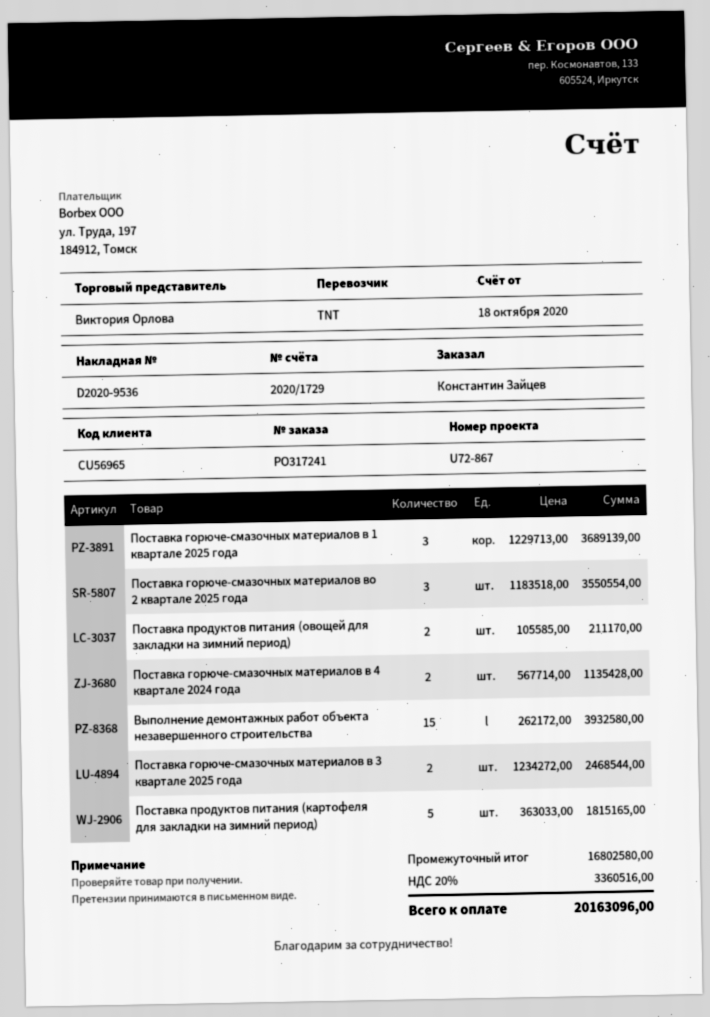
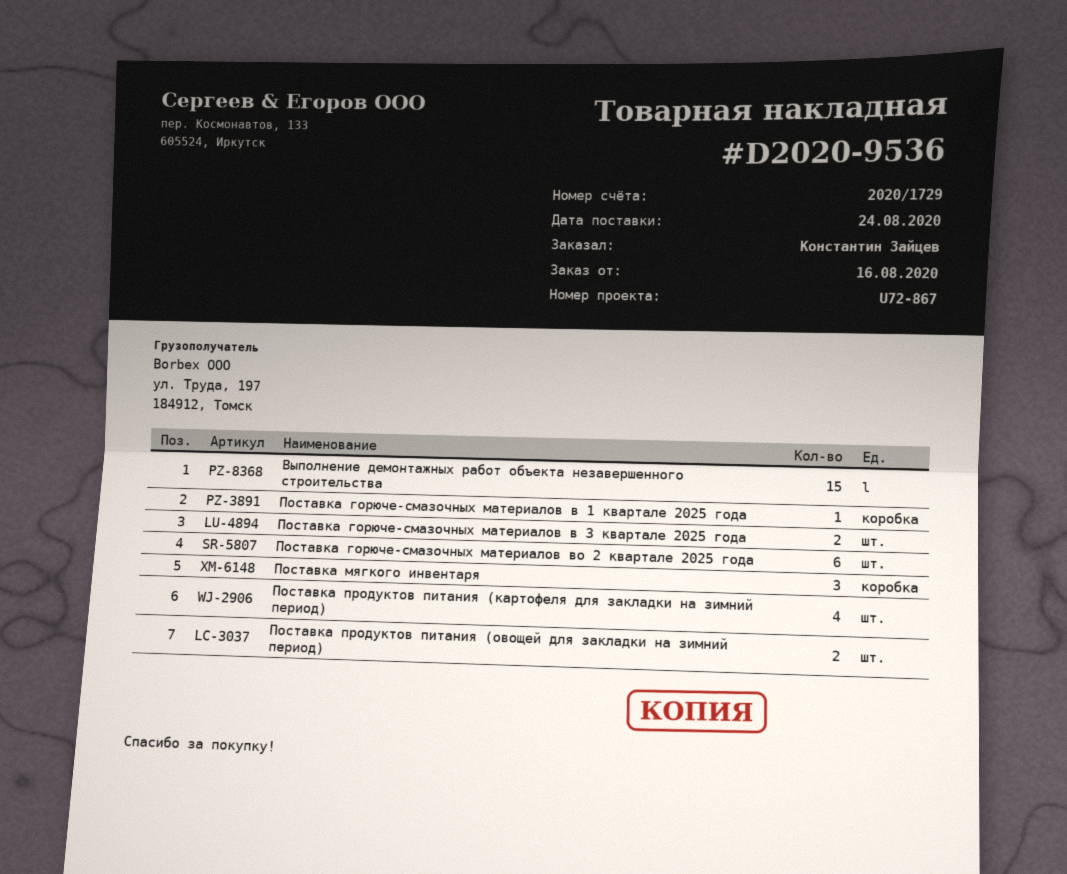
Поставка горюче-смазочных материалов в 1 квартале 2025 года: 3 -> 1
Поставка горюче-смазочных материалов во 2 квартале 2025 года: 3 -> 6
Поставка горюче-смазочных материалов в 4 квартале 2024 года: 2 -> none
Поставка продуктов питания (картофеля для закладки на зимний период): 5 -> 4
Поставка мягкого инвентаря: none -> 3

